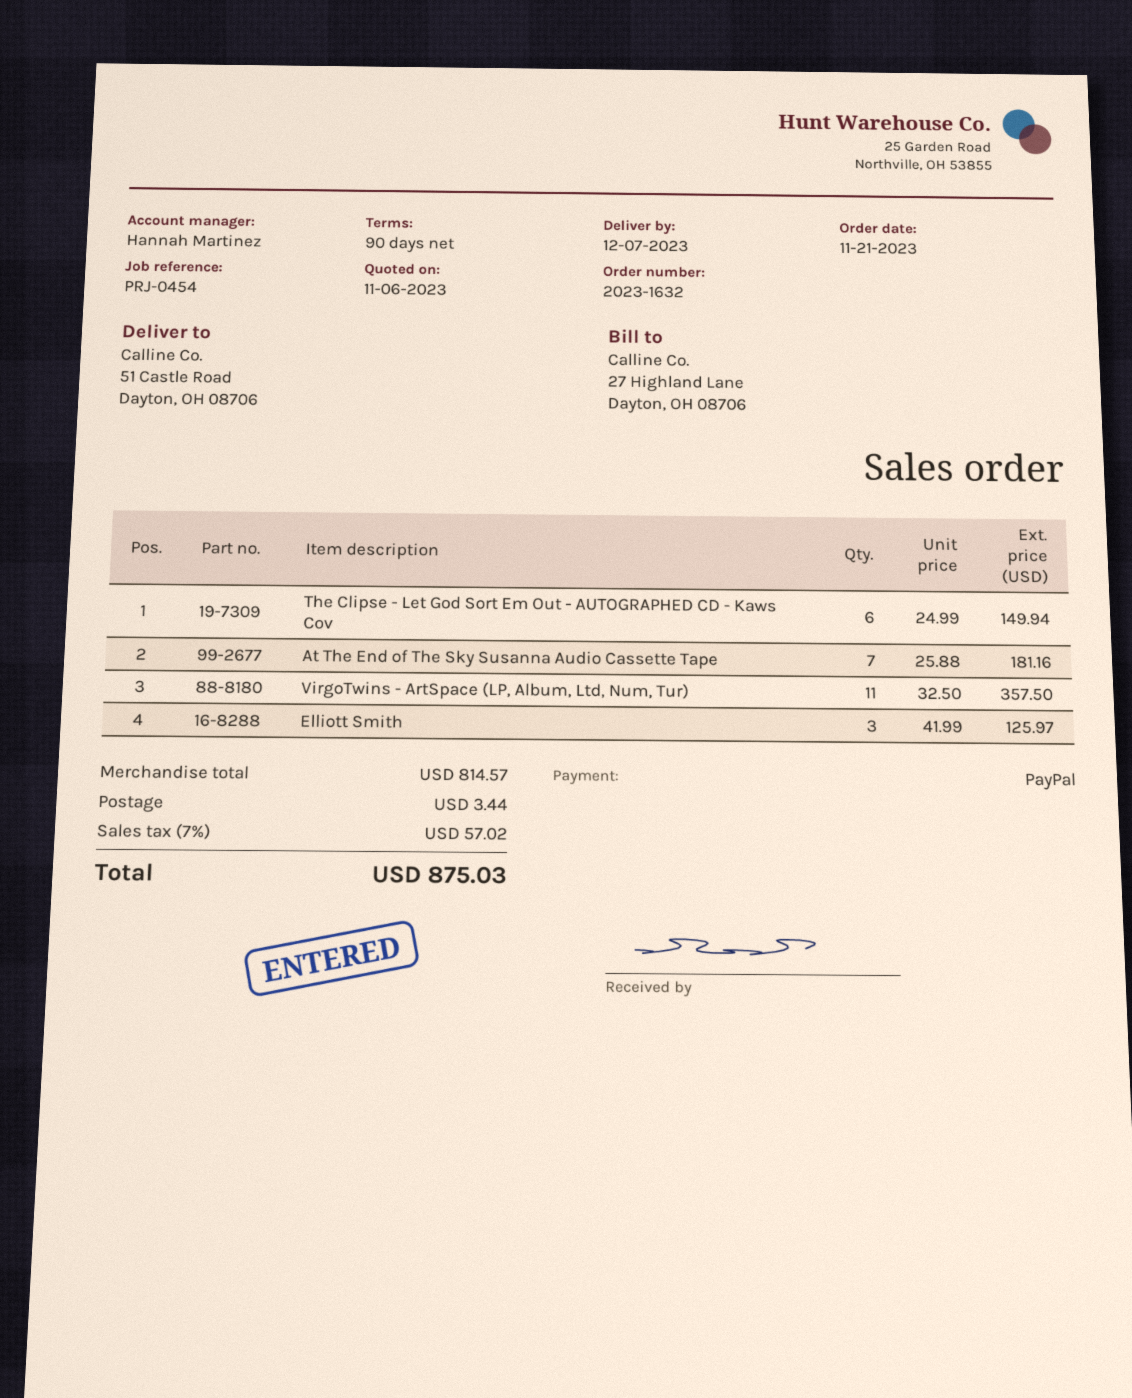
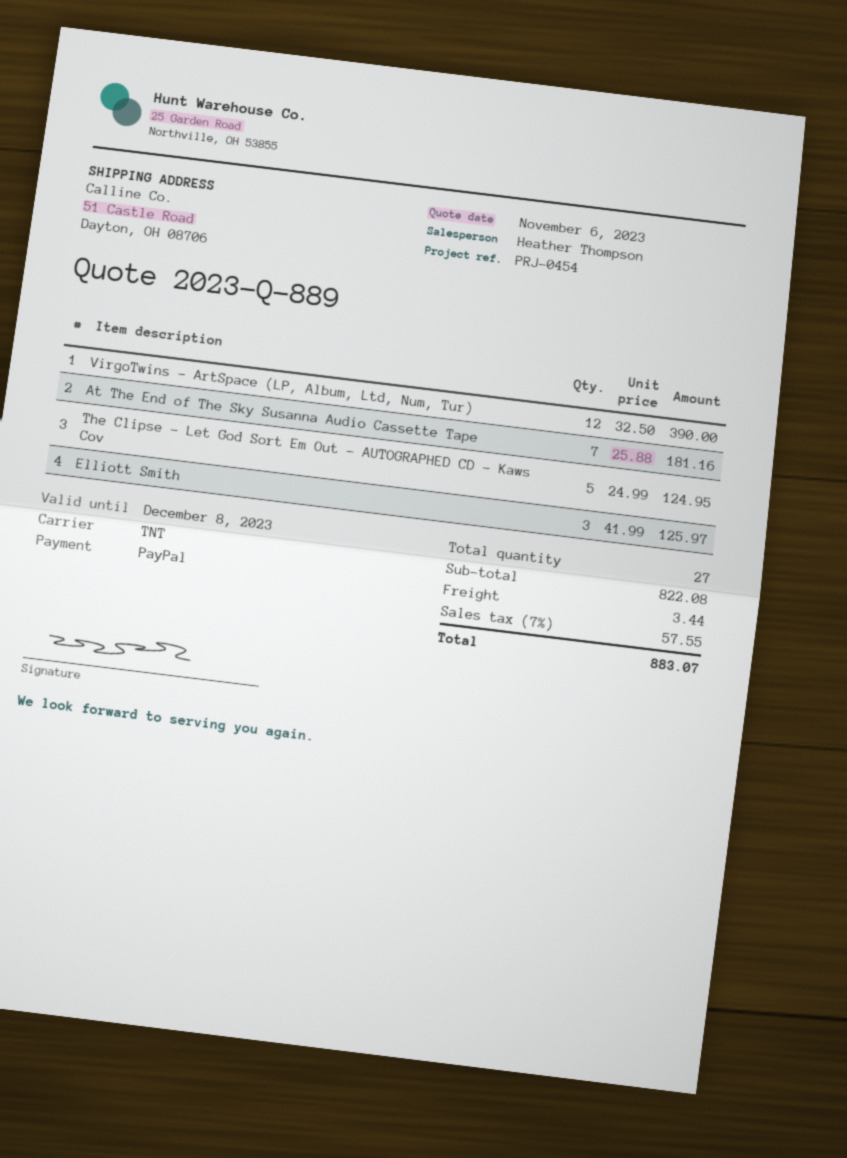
sales rep: Hannah Martinez -> Heather Thompson
The Clipse - Let God Sort Em Out - AUTOGRAPHED CD - Kaws Cov: 6 x 24.99 = 149.94 -> 5 x 24.99 = 124.95
VirgoTwins - ArtSpace (LP, Album, Ltd, Num, Tur): 11 x 32.50 = 357.50 -> 12 x 32.50 = 390.00
subtotal: 814.57 -> 822.08
tax: 7% = 57.02 -> 7% = 57.55
total: 875.03 -> 883.07

